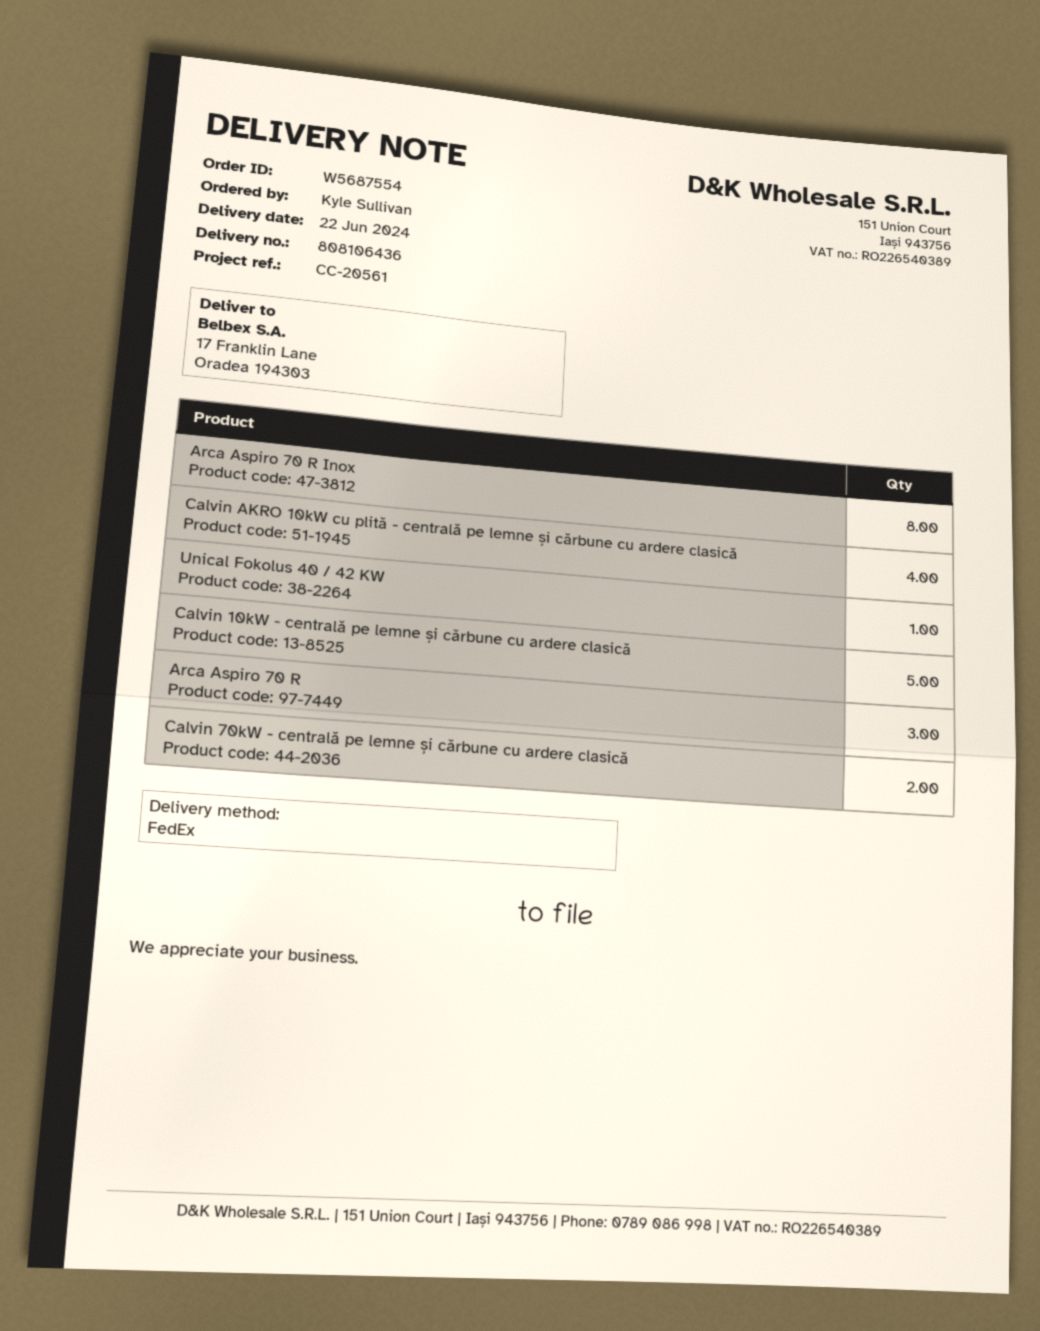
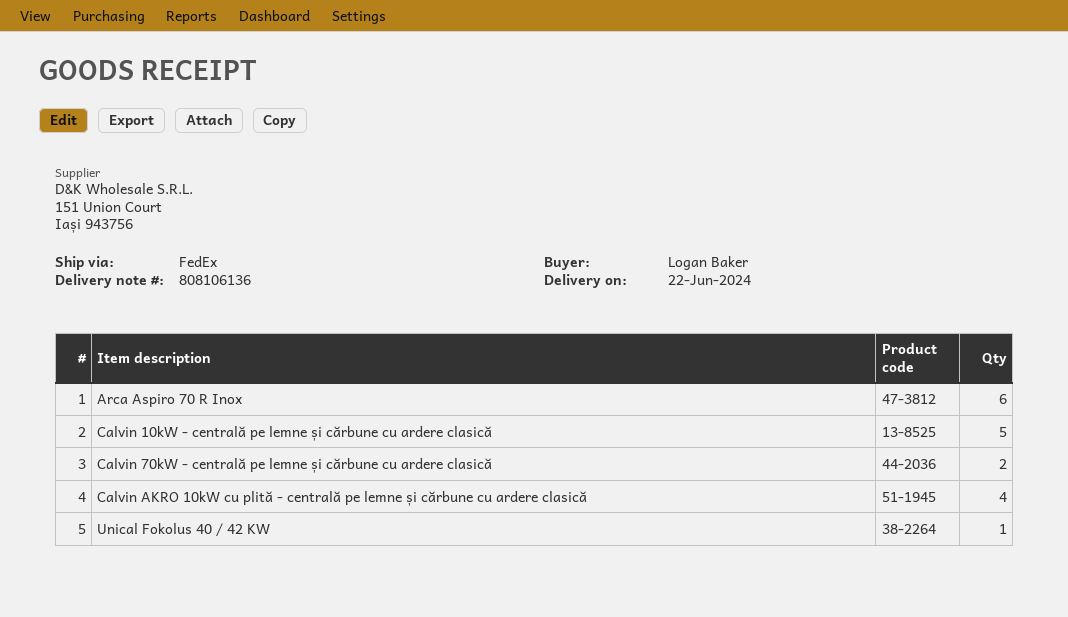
delivery note number: 808106436 -> 808106136
ordered by: Kyle Sullivan -> Logan Baker
Arca Aspiro 70 R Inox: 8 -> 6
Arca Aspiro 70 R: 3 -> none

